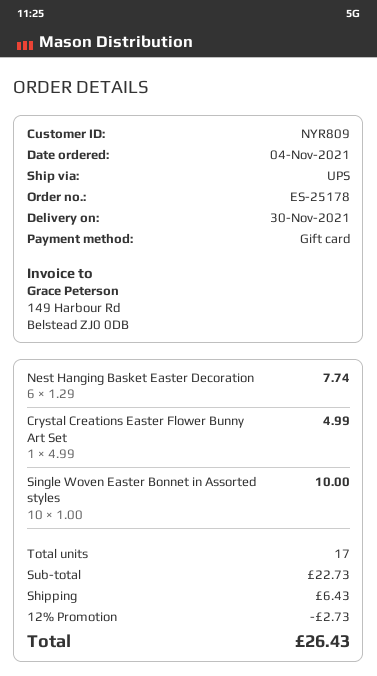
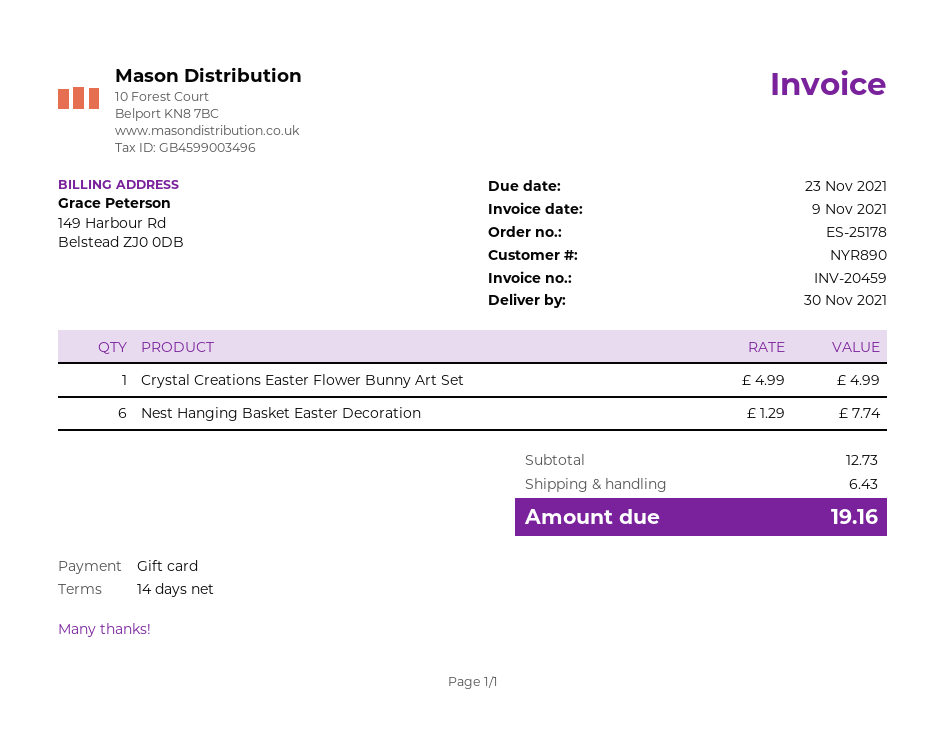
customer number: NYR809 -> NYR890
Single Woven Easter Bonnet in Assorted styles: 10 x 1.00 = 10.00 -> none
subtotal: 22.73 -> 12.73
discount: 12% = 2.73 -> none
total: 26.43 -> 19.16

